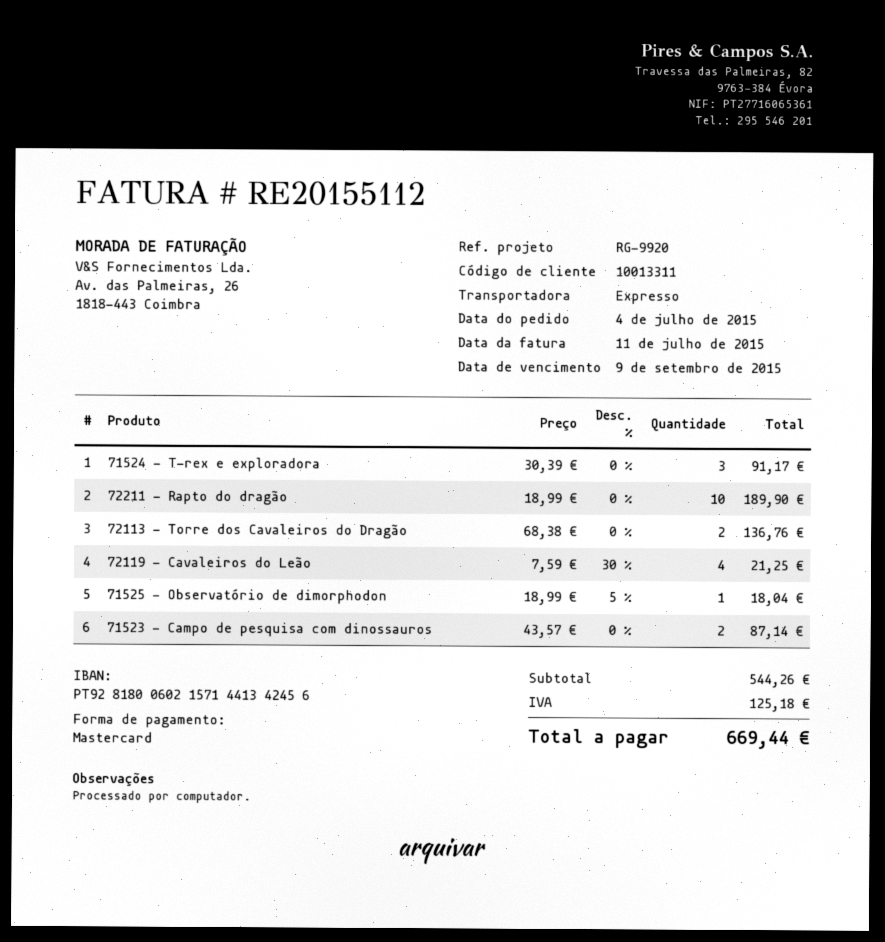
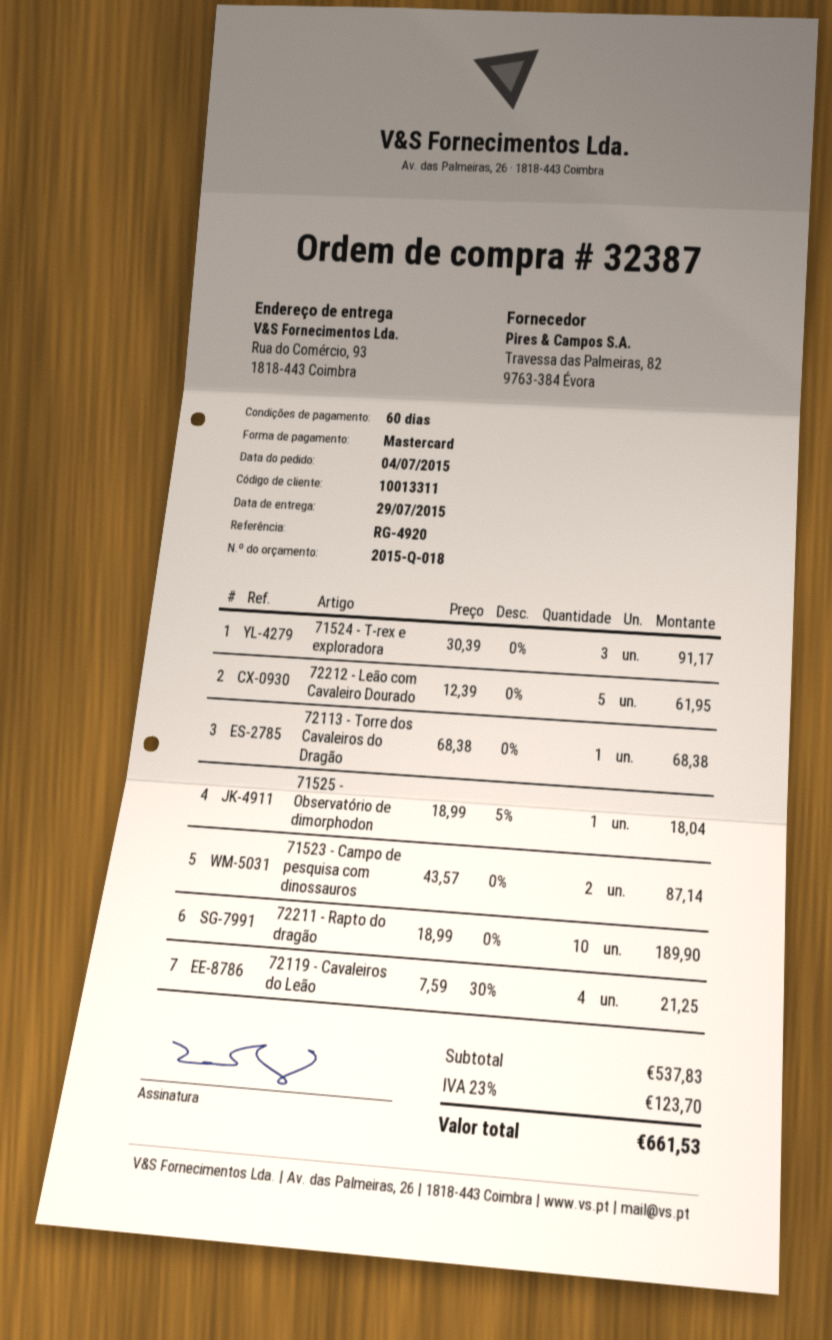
reference: RG-9920 -> RG-4920
72113 - Torre dos Cavaleiros do Dragão: 2 x 68.38 = 136.76 -> 1 x 68.38 = 68.38
72212 - Leão com Cavaleiro Dourado: none -> 5 x 12.39 = 61.95
subtotal: 544.26 -> 537.83
tax: 125.18 -> 123.70
total: 669.44 -> 661.53

